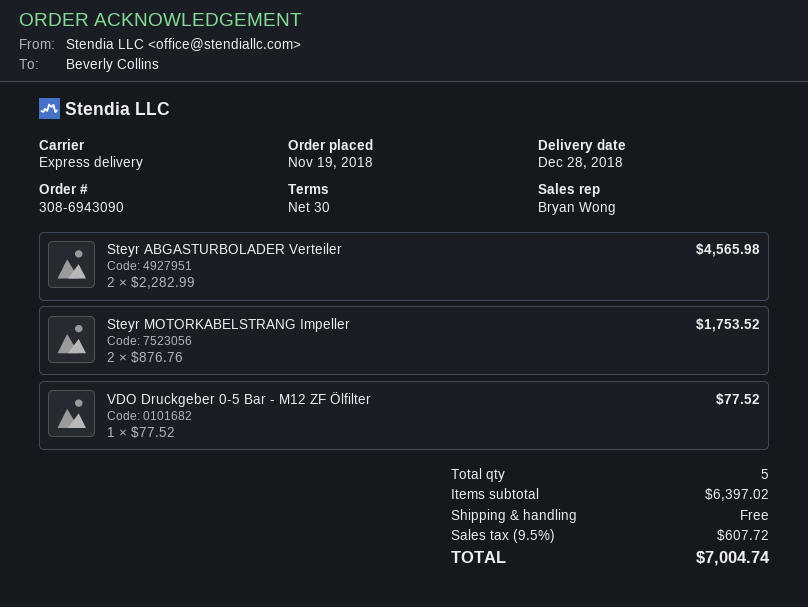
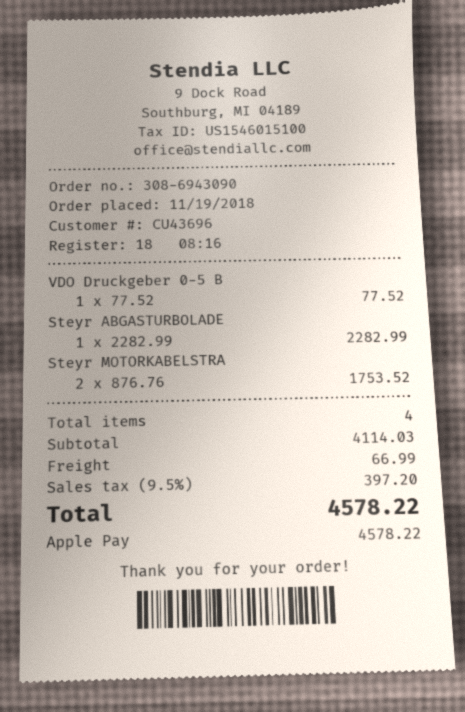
Steyr ABGASTURBOLADER Verteiler: 2 x 2282.99 = 4565.98 -> 1 x 2282.99 = 2282.99
total quantity: 5 -> 4
subtotal: 6397.02 -> 4114.03
shipping: 0.00 -> 66.99
tax: 9.5% = 607.72 -> 9.5% = 397.20
total: 7004.74 -> 4578.22

